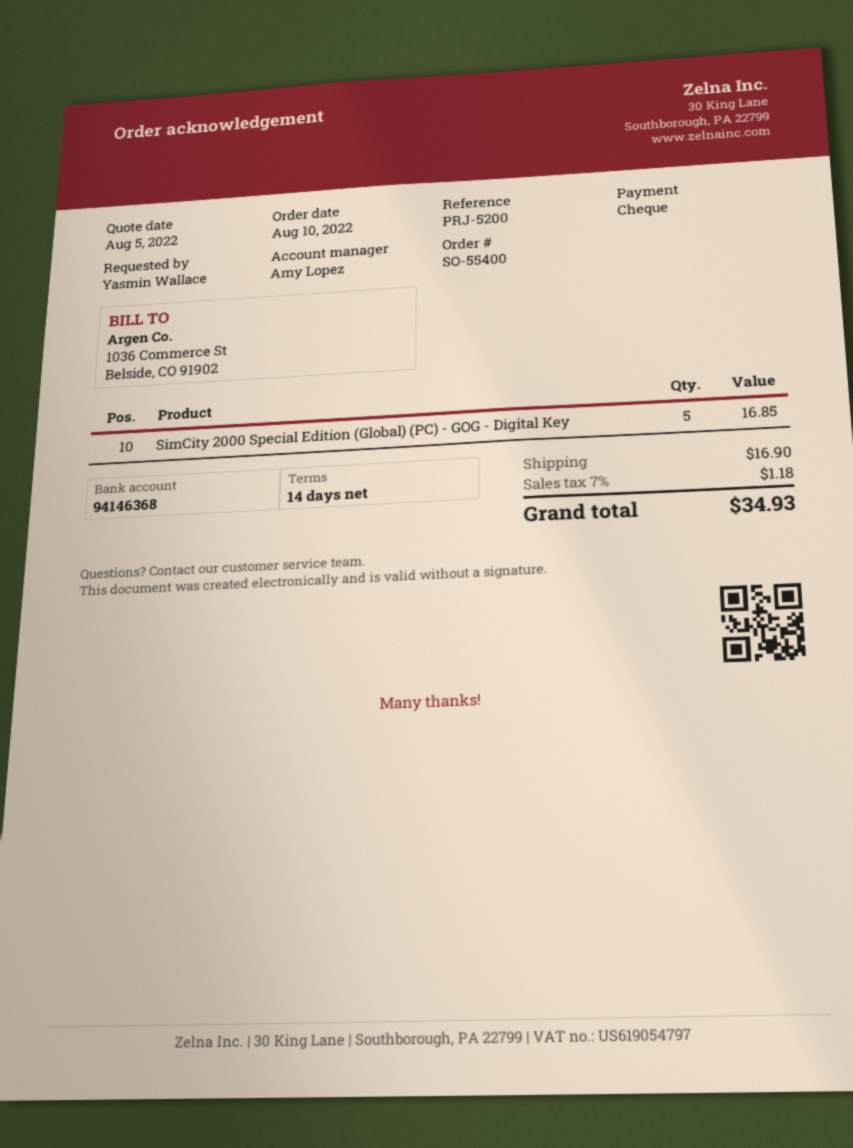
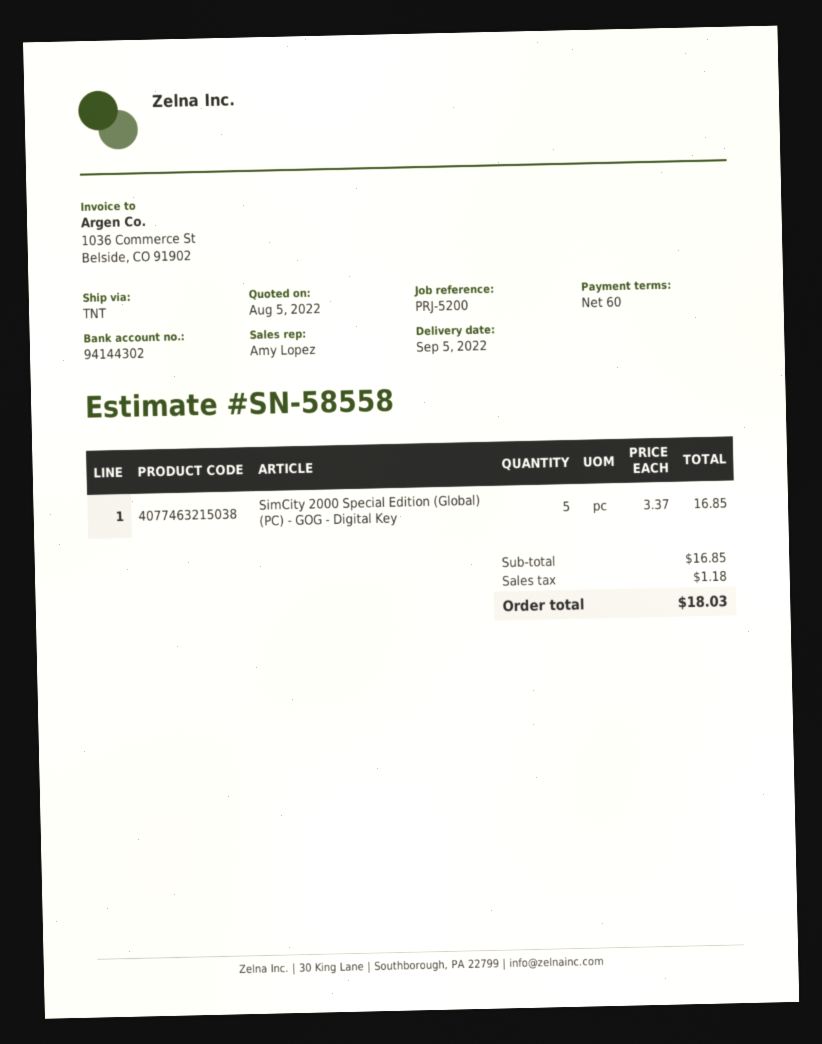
payment terms: 14 days -> 60 days
bank account: 94146368 -> 94144302
shipping: 16.90 -> none
total: 34.93 -> 18.03

